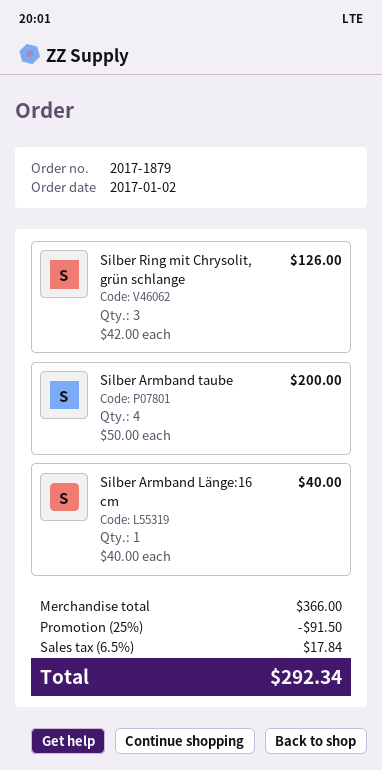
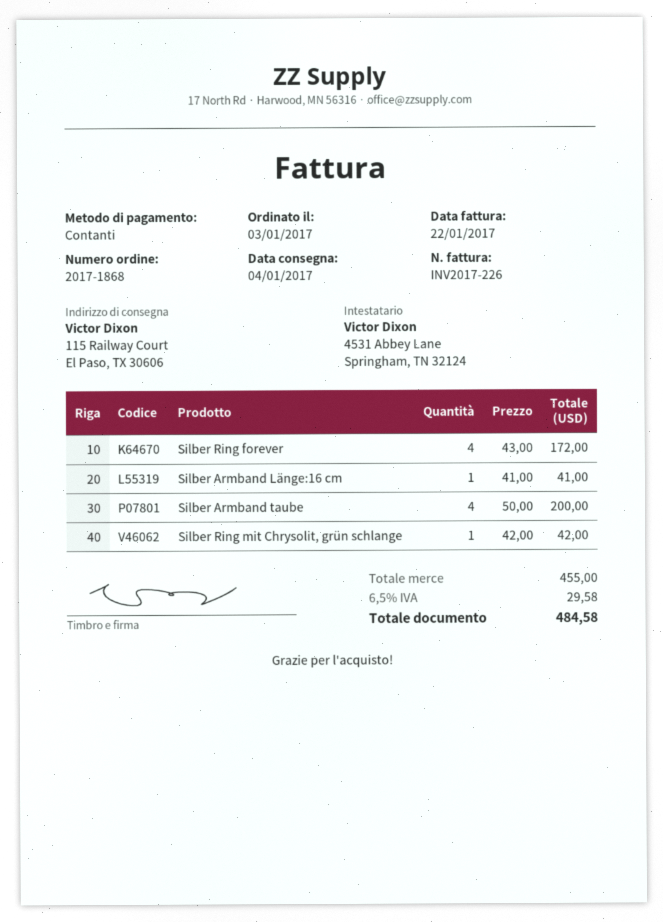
order number: 2017-1879 -> 2017-1868
order date: 2017-01-02 -> 2017-01-03
Silber Ring mit Chrysolit, grün schlange: 3 x 42.00 = 126.00 -> 1 x 42.00 = 42.00
Silber Armband Länge:16 cm: 1 x 40.00 = 40.00 -> 1 x 41.00 = 41.00
Silber Ring forever: none -> 4 x 43.00 = 172.00
subtotal: 366.00 -> 455.00
discount: 25% = 91.50 -> none
tax: 6.5% = 17.84 -> 6.5% = 29.58
total: 292.34 -> 484.58

